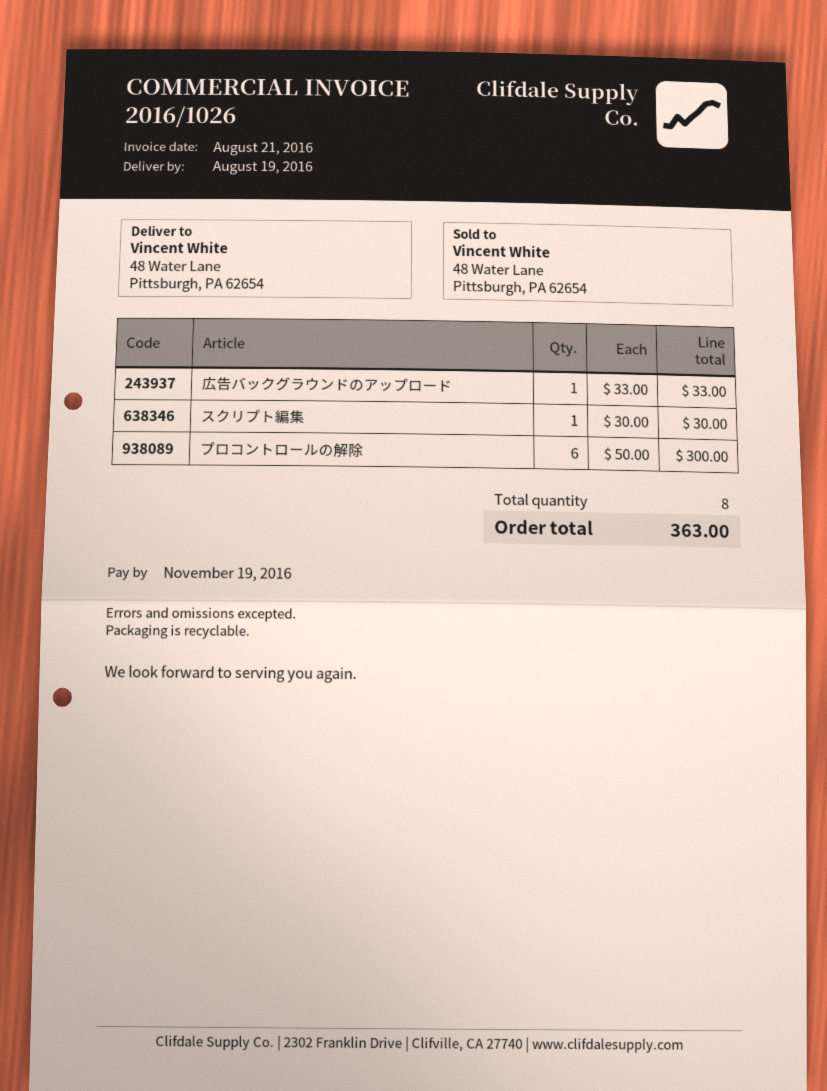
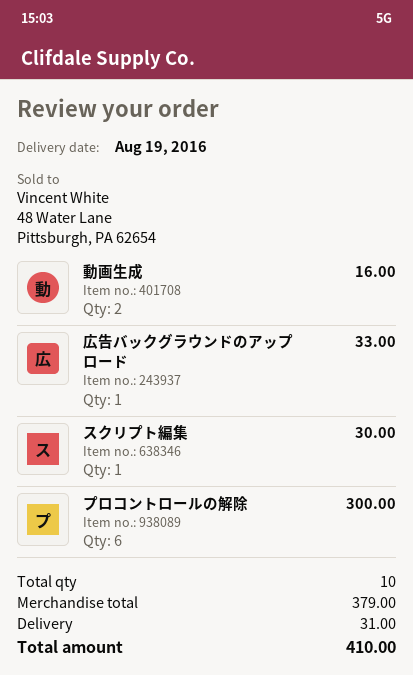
動画生成: none -> 2 for 16.00
total quantity: 8 -> 10
shipping: none -> 31.00
total: 363.00 -> 410.00

